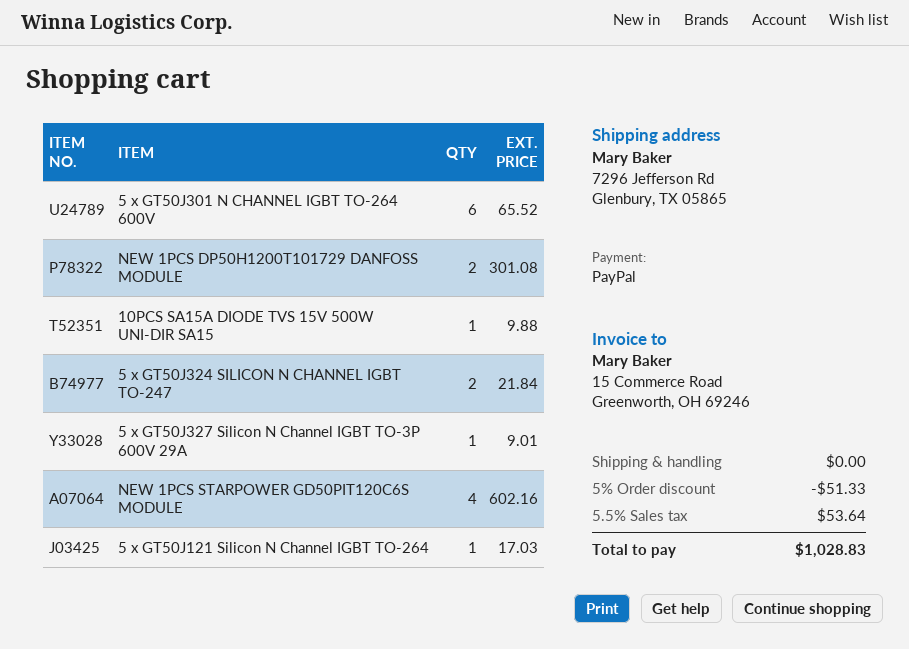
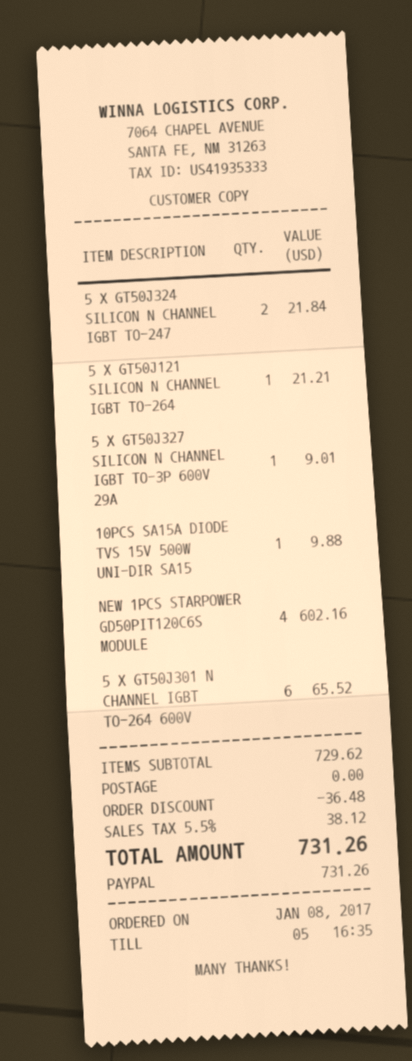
NEW 1PCS DP50H1200T101729 DANFOSS MODULE: 2 for 301.08 -> none
5 x GT50J121 Silicon N Channel IGBT TO-264: 1 for 17.03 -> 1 for 21.21
discount: 51.33 -> 36.48
tax: 5.5% = 53.64 -> 5.5% = 38.12
total: 1028.83 -> 731.26

